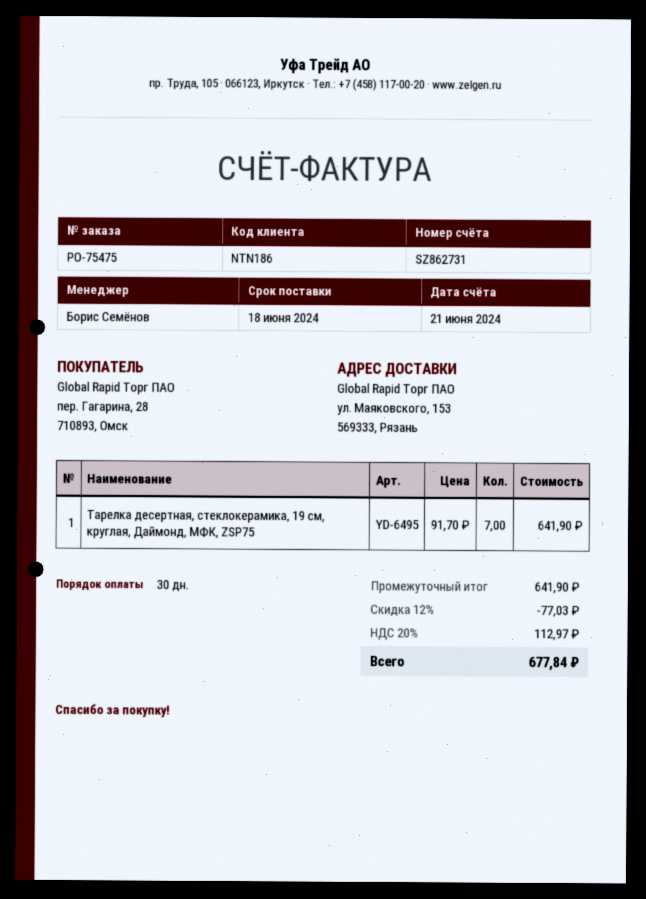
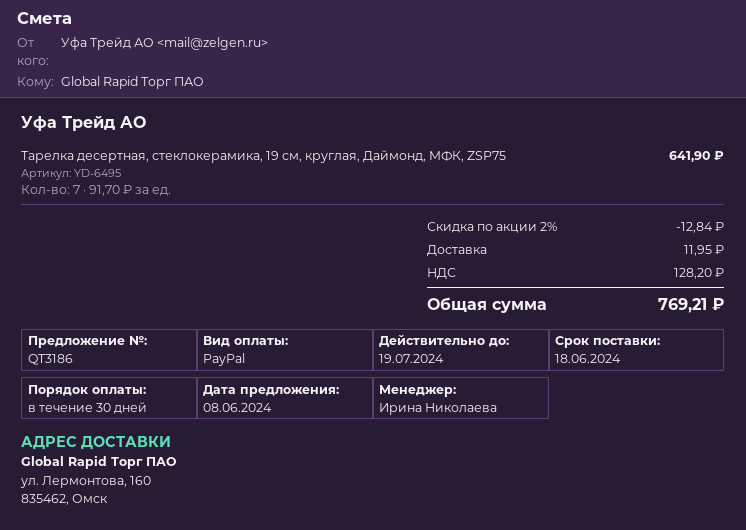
sales rep: Борис Семёнов -> Ирина Николаева
ship to: ул. Маяковского, 153, 569333, Рязань -> ул. Лермонтова, 160, 835462, Омск
discount: 12% = 77.03 -> 2% = 12.84
shipping: none -> 11.95
tax: 112.97 -> 128.20
total: 677.84 -> 769.21

